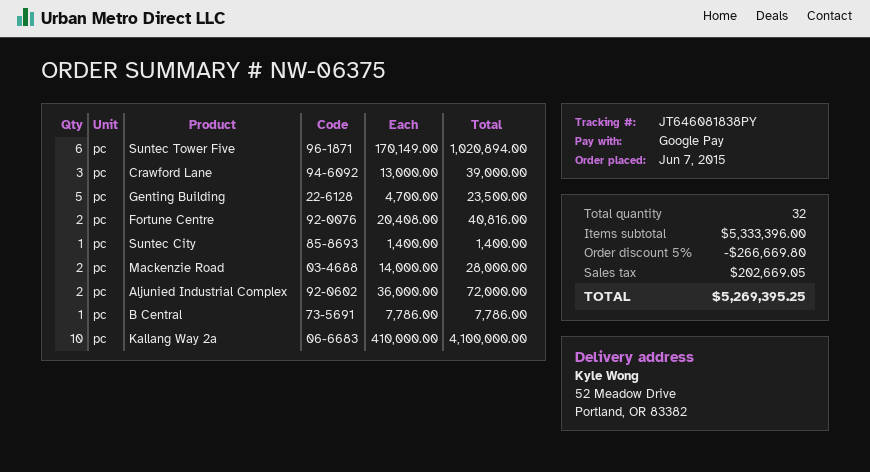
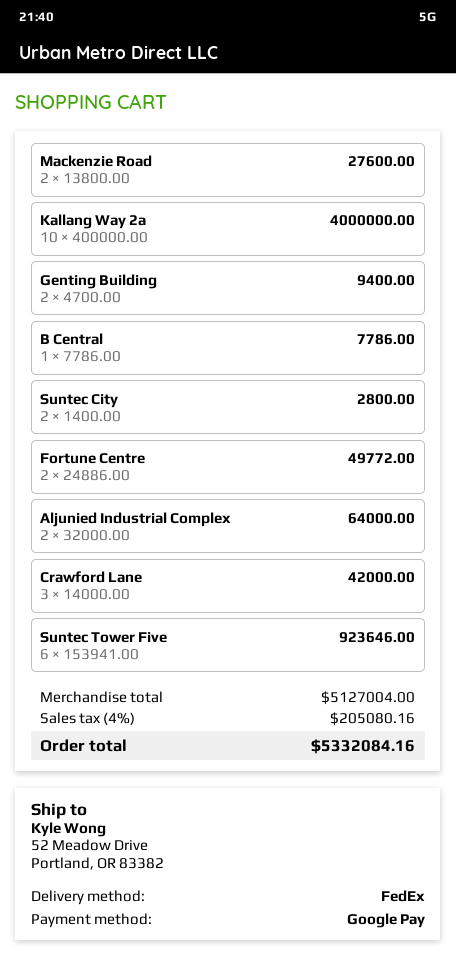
Suntec Tower Five: 6 x 170149.00 = 1020894.00 -> 6 x 153941.00 = 923646.00
Crawford Lane: 3 x 13000.00 = 39000.00 -> 3 x 14000.00 = 42000.00
Genting Building: 5 x 4700.00 = 23500.00 -> 2 x 4700.00 = 9400.00
Fortune Centre: 2 x 20408.00 = 40816.00 -> 2 x 24886.00 = 49772.00
Suntec City: 1 x 1400.00 = 1400.00 -> 2 x 1400.00 = 2800.00
Mackenzie Road: 2 x 14000.00 = 28000.00 -> 2 x 13800.00 = 27600.00
Aljunied Industrial Complex: 2 x 36000.00 = 72000.00 -> 2 x 32000.00 = 64000.00
Kallang Way 2a: 10 x 410000.00 = 4100000.00 -> 10 x 400000.00 = 4000000.00
subtotal: 5333396.00 -> 5127004.00
discount: 5% = 266669.80 -> none
tax: 202669.05 -> 205080.16
total: 5269395.25 -> 5332084.16

